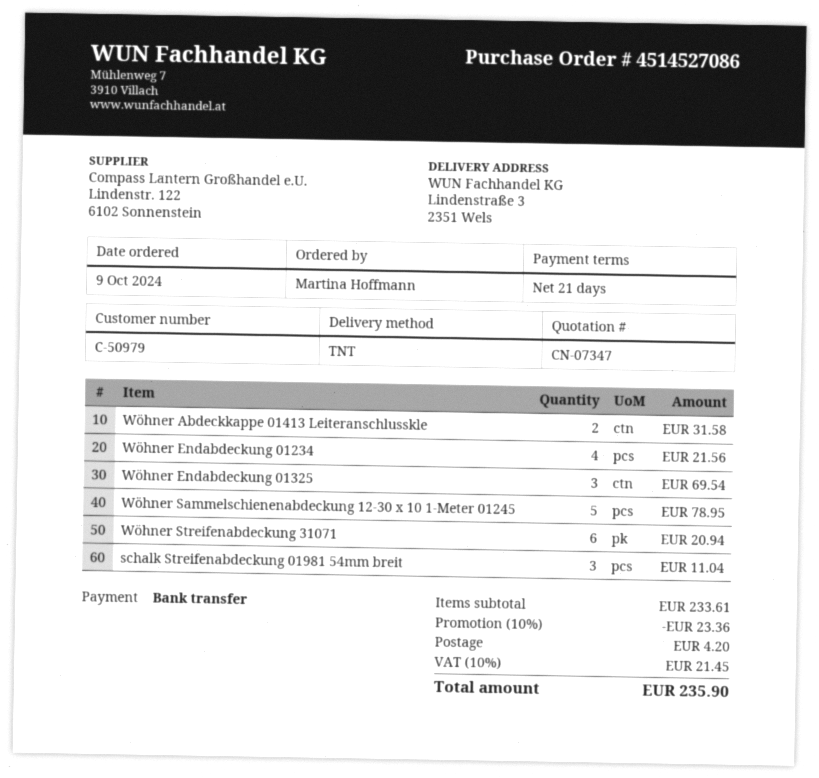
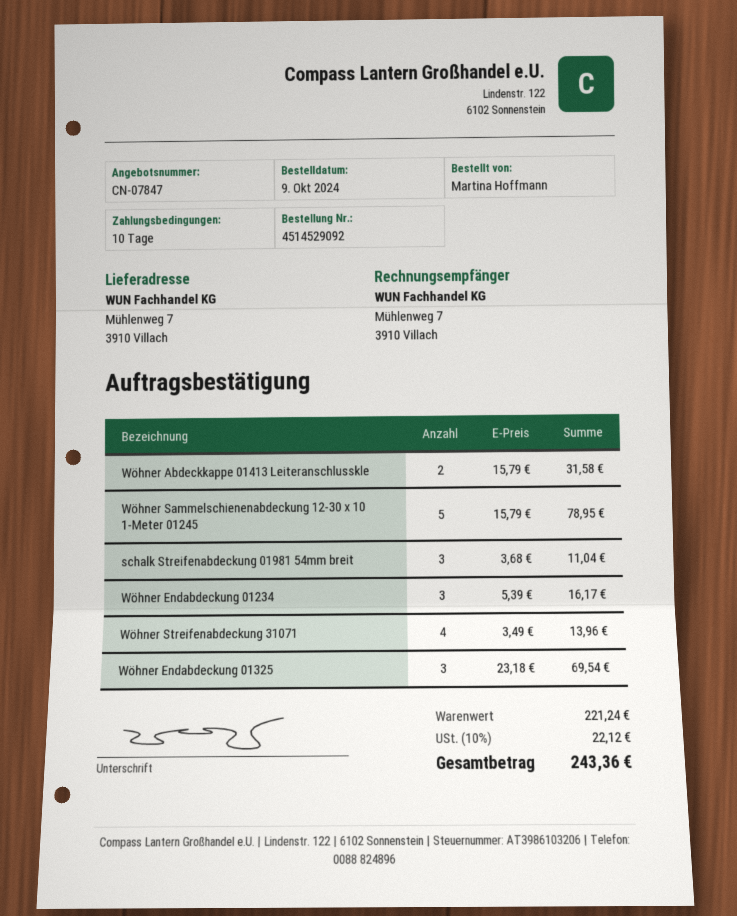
quote number: CN-07347 -> CN-07847
order number: 4514527086 -> 4514529092
payment terms: 21 days -> 10 days
ship to: Lindenstraße 3, 2351 Wels -> Mühlenweg 7, 3910 Villach
Wöhner Endabdeckung 01234: 4 for 21.56 -> 3 for 16.17
Wöhner Streifenabdeckung 31071: 6 for 20.94 -> 4 for 13.96
subtotal: 233.61 -> 221.24
discount: 10% = 23.36 -> none
shipping: 4.20 -> none
tax: 10% = 21.45 -> 10% = 22.12
total: 235.90 -> 243.36

